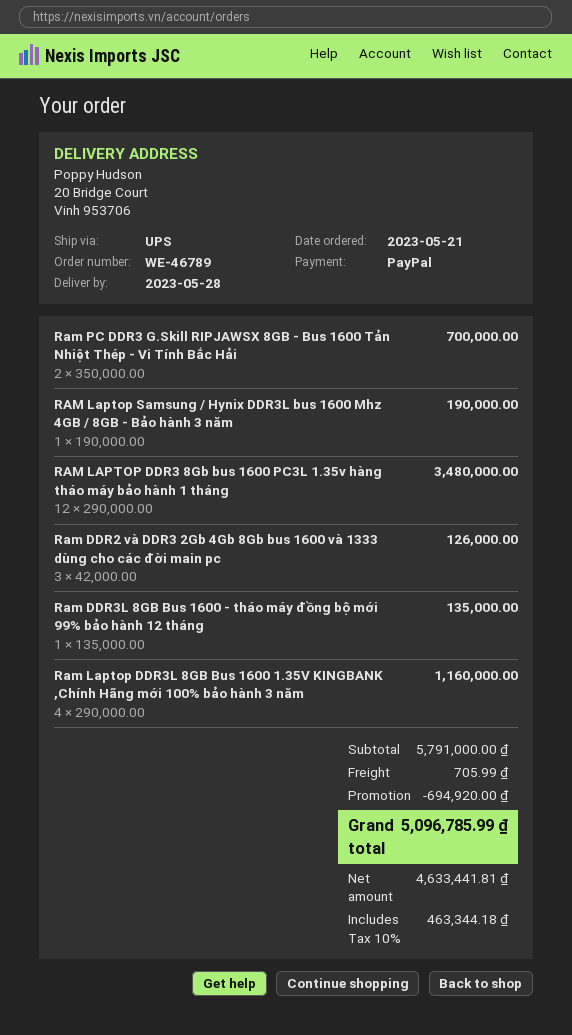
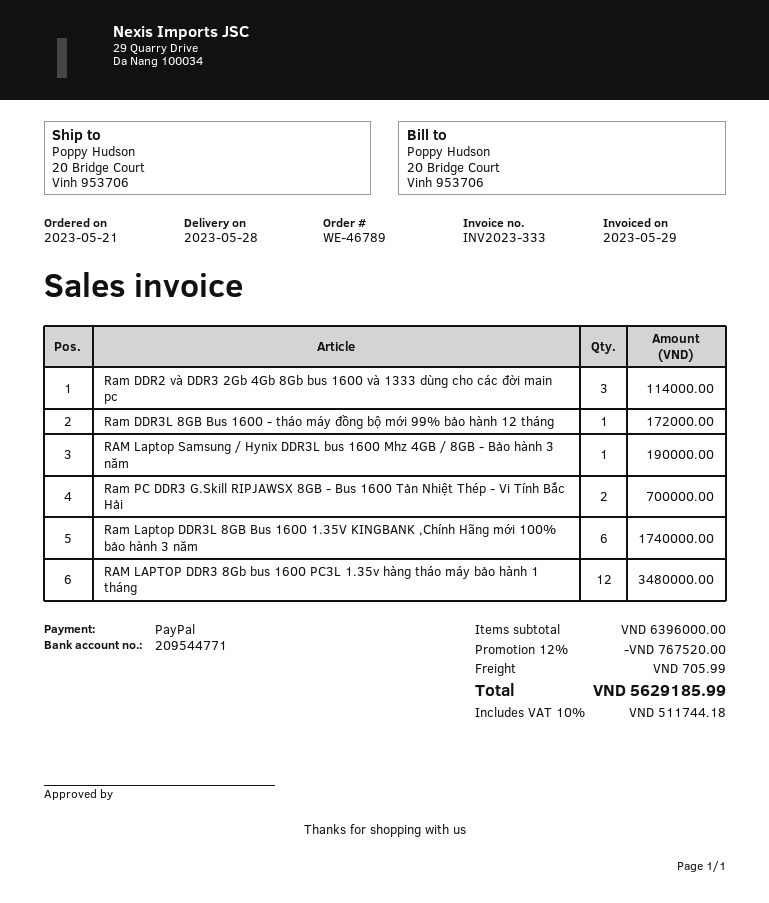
Ram DDR2 và DDR3 2Gb 4Gb 8Gb bus 1600 và 1333 dùng cho các đời main pc: 3 for 126000.00 -> 3 for 114000.00
Ram DDR3L 8GB Bus 1600 - tháo máy đồng bộ mới 99% bảo hành 12 tháng: 1 for 135000.00 -> 1 for 172000.00
Ram Laptop DDR3L 8GB Bus 1600 1.35V KINGBANK ,Chính Hãng mới 100% bảo hành 3 năm: 4 for 1160000.00 -> 6 for 1740000.00
subtotal: 5791000.00 -> 6396000.00
discount: 694920.00 -> 767520.00
tax: 10% = 463344.18 -> 10% = 511744.18
total: 5096785.99 -> 5629185.99

